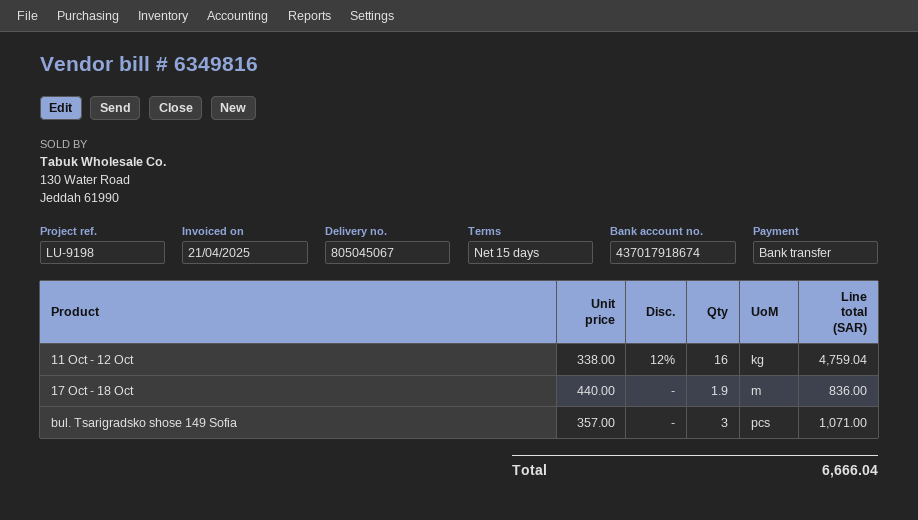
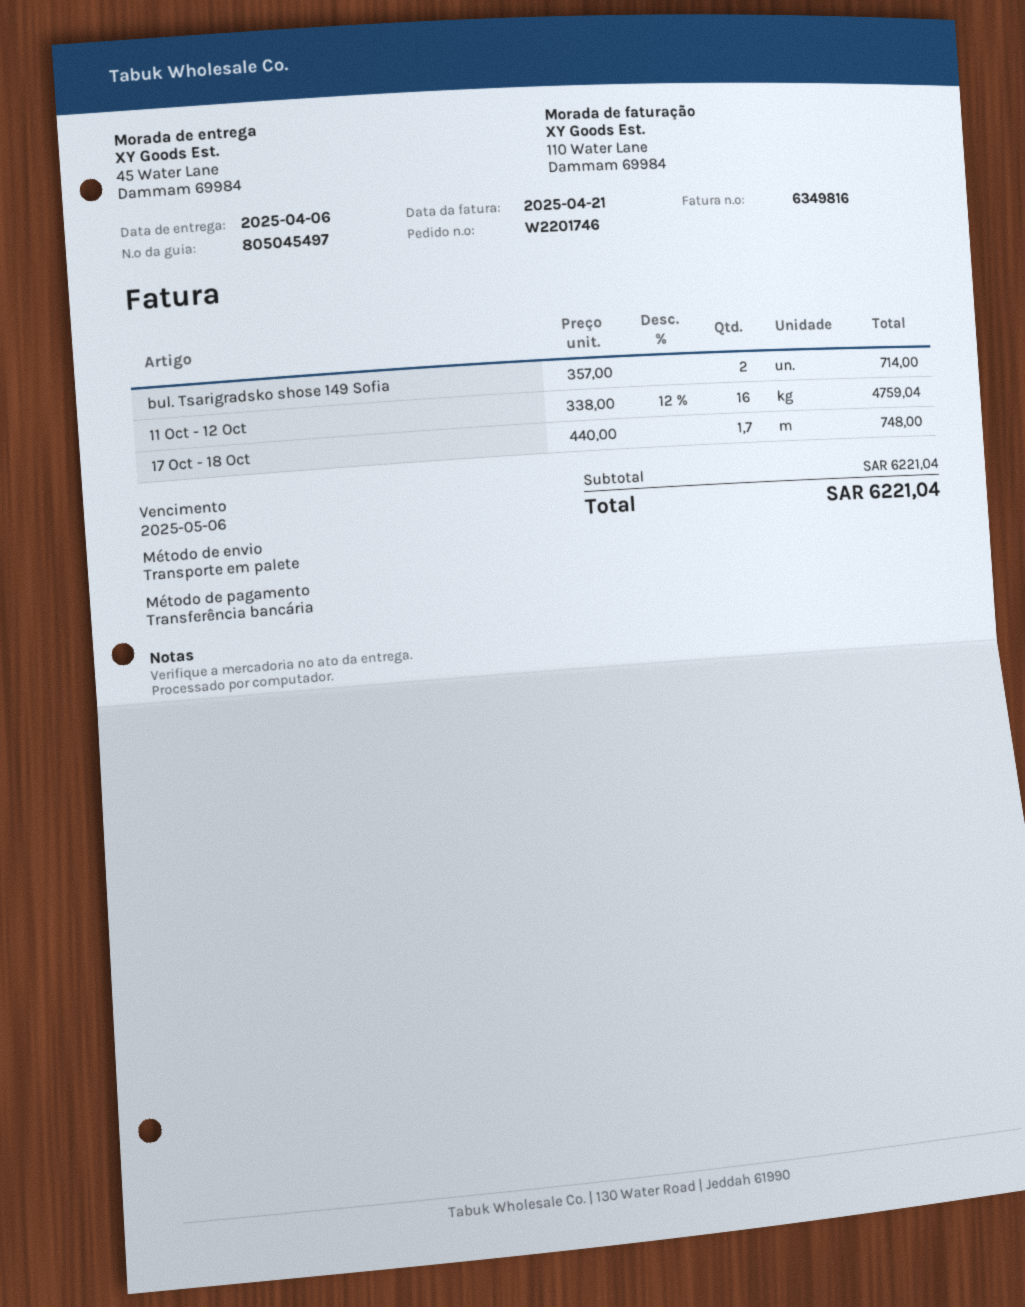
delivery note number: 805045067 -> 805045497
17 Oct - 18 Oct: 1.9 x 440.00 = 836.00 -> 1.7 x 440.00 = 748.00
bul. Tsarigradsko shose 149 Sofia: 3 x 357.00 = 1071.00 -> 2 x 357.00 = 714.00
total: 6666.04 -> 6221.04

